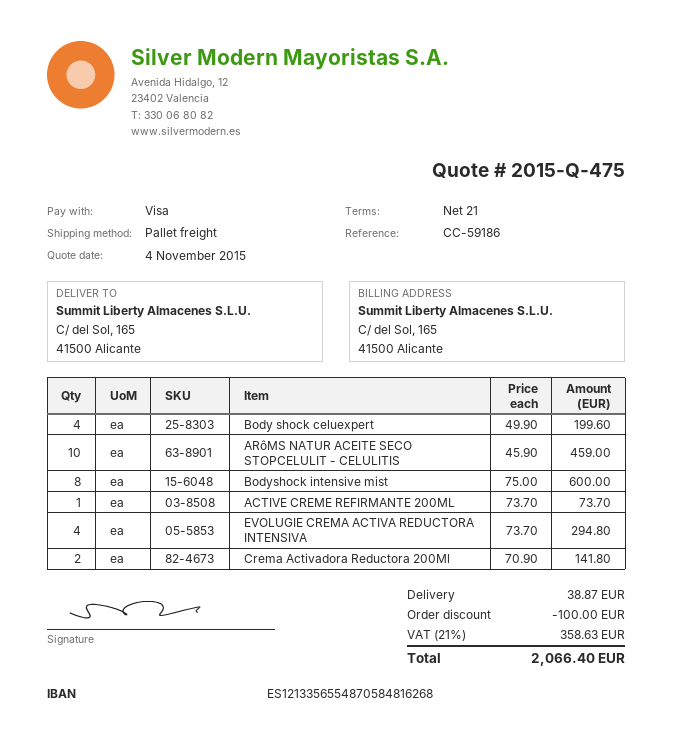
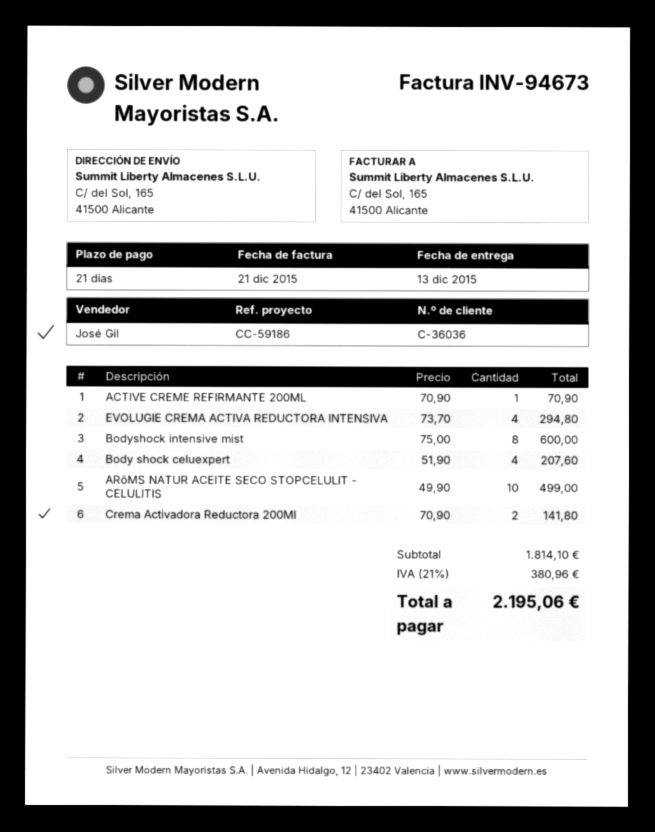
Body shock celuexpert: 4 x 49.90 = 199.60 -> 4 x 51.90 = 207.60
ARôMS NATUR ACEITE SECO STOPCELULIT - CELULITIS: 10 x 45.90 = 459.00 -> 10 x 49.90 = 499.00
ACTIVE CREME REFIRMANTE 200ML: 1 x 73.70 = 73.70 -> 1 x 70.90 = 70.90
discount: 100.00 -> none
shipping: 38.87 -> none
tax: 21% = 358.63 -> 21% = 380.96
total: 2066.40 -> 2195.06

